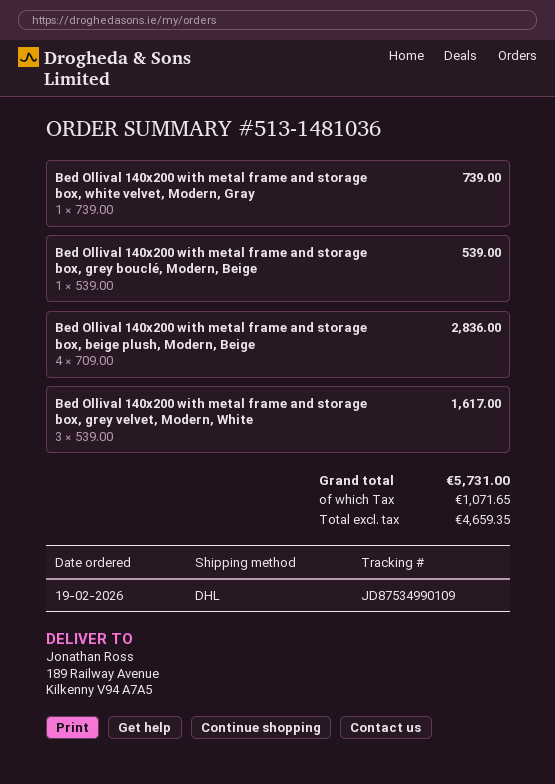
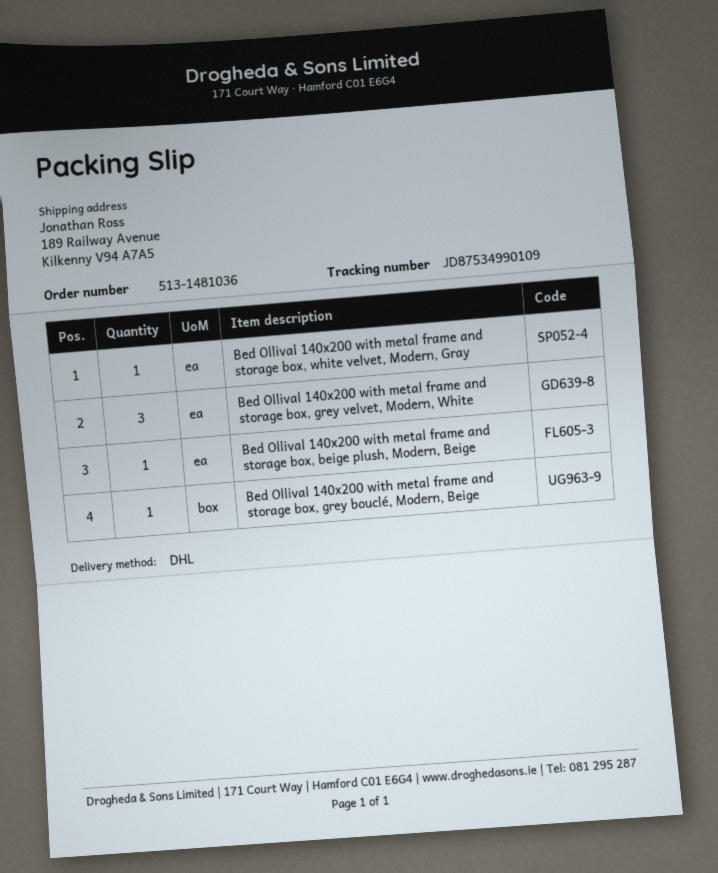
Bed Ollival 140x200 with metal frame and storage box, beige plush, Modern, Beige: 4 -> 1

